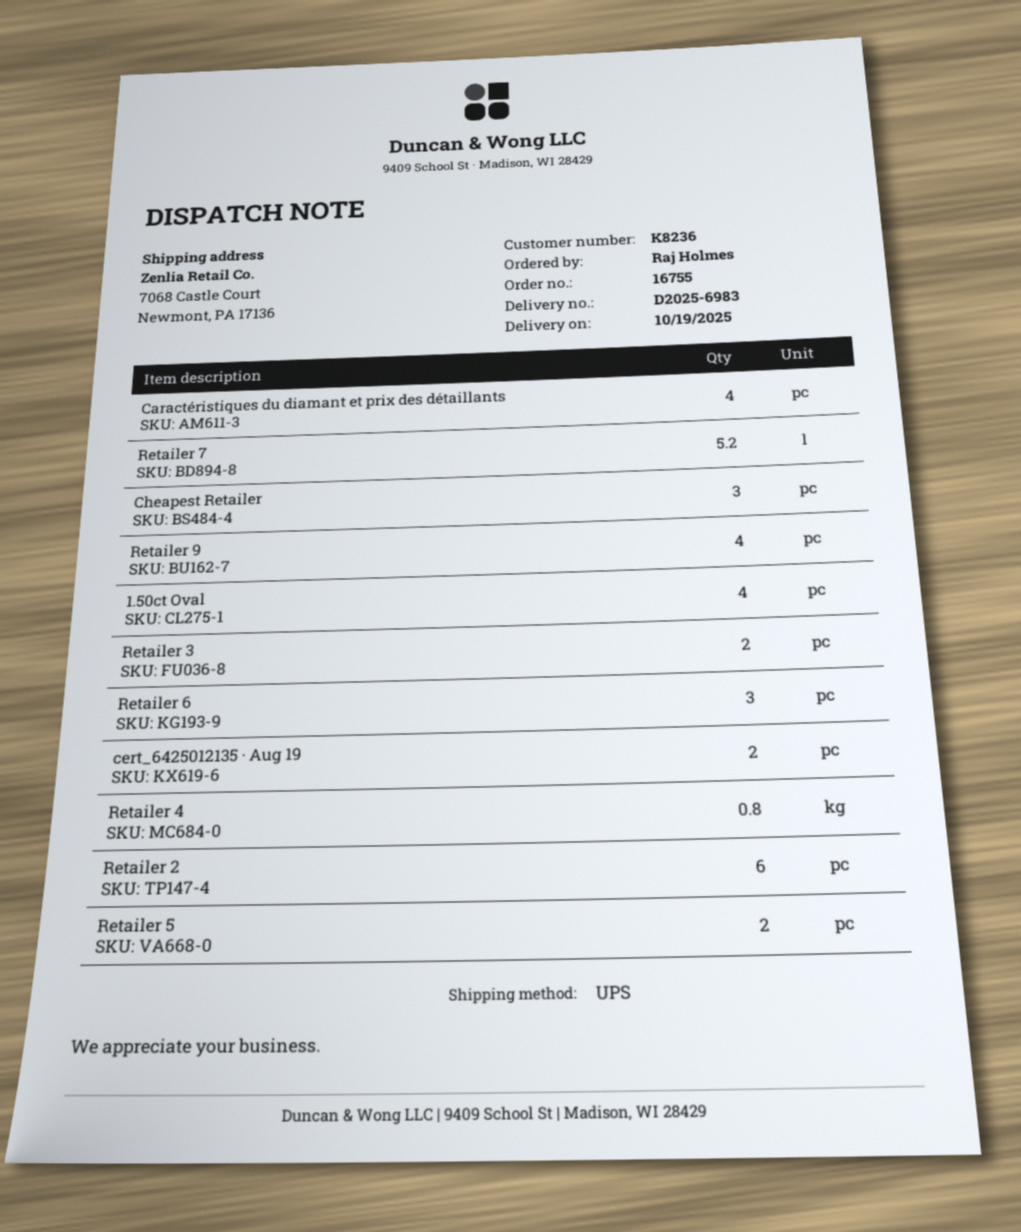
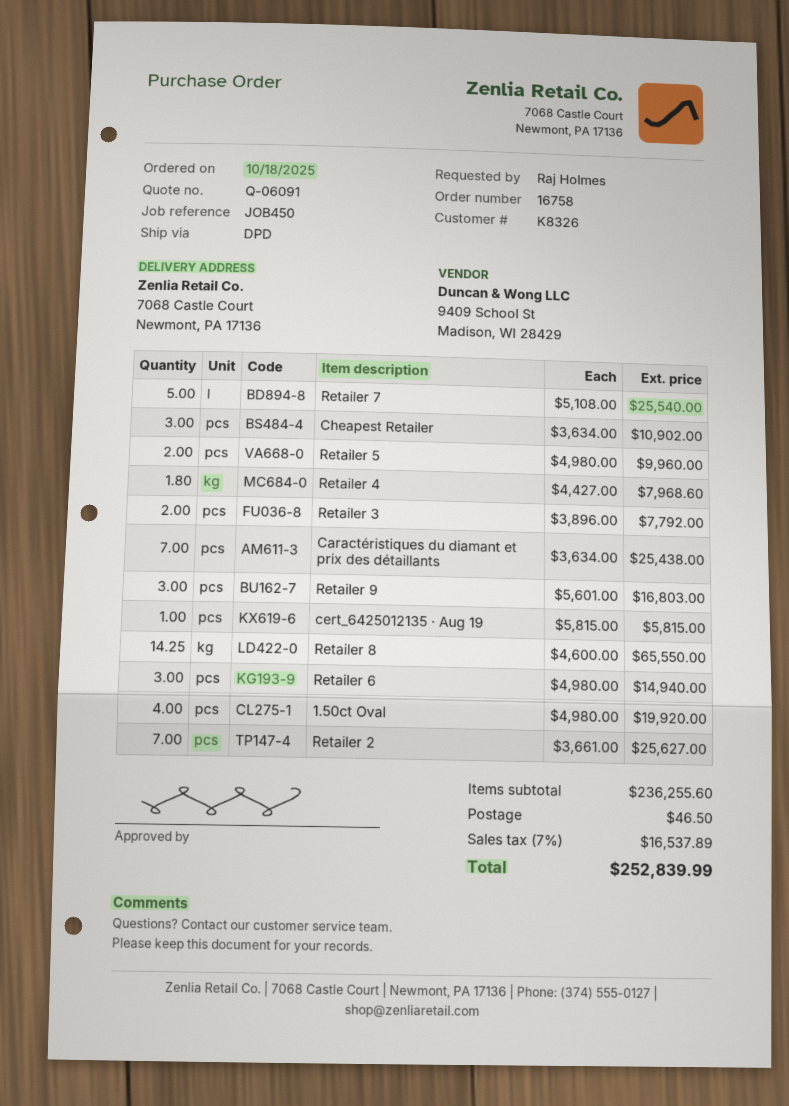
order number: 16755 -> 16758
customer number: K8236 -> K8326
shipping method: UPS -> DPD
Caractéristiques du diamant et prix des détaillants: 4 -> 7
Retailer 7: 5.2 -> 5
Retailer 9: 4 -> 3
cert_6425012135 · Aug 19: 2 -> 1
Retailer 4: 0.8 -> 1.8
Retailer 2: 6 -> 7
Retailer 8: none -> 14.25

